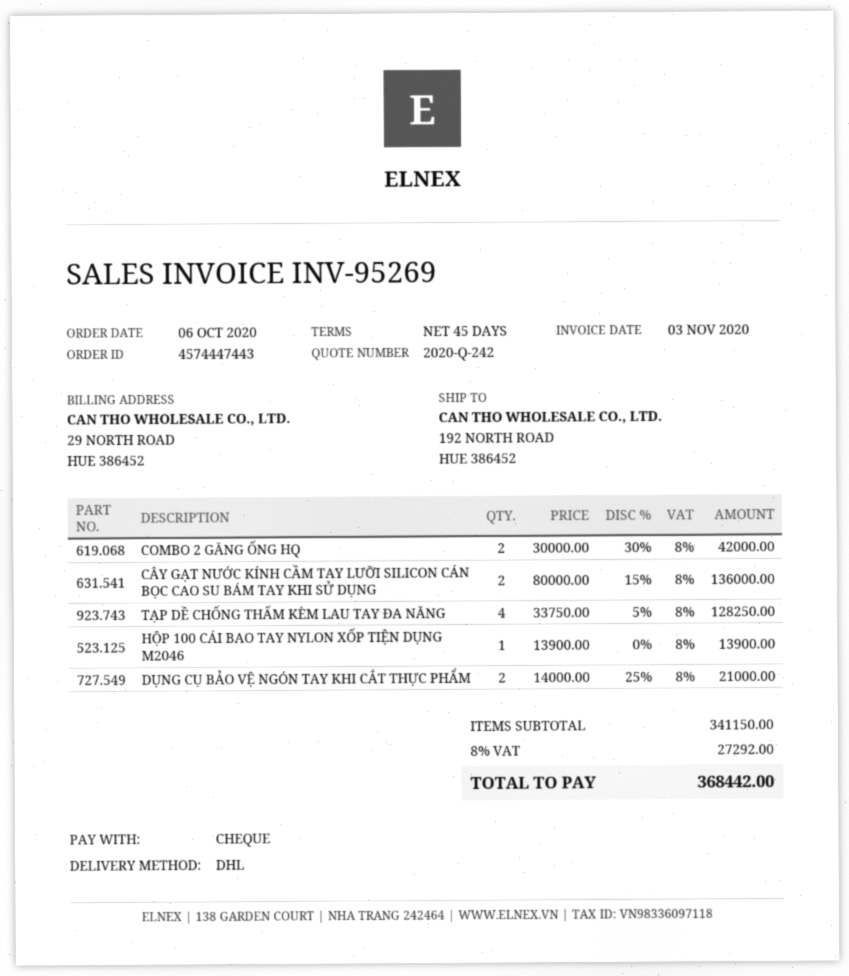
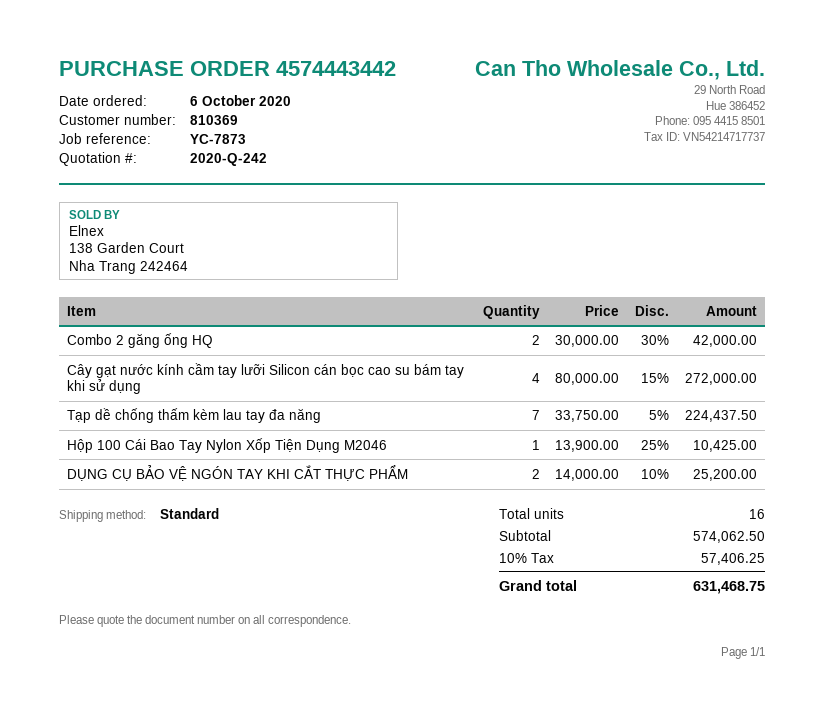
order number: 4574447443 -> 4574443442
shipping method: DHL -> standard
CÂY GẠT NƯỚC KÍNH CẦM TAY LƯỠI SILICON CÁN BỌC CAO SU BÁM TAY KHI SỬ DỤNG: 2 x 80000.00 - 15% = 136000.00 -> 4 x 80000.00 - 15% = 272000.00
TẠP DỀ CHỐNG THẤM KÈM LAU TAY ĐA NĂNG: 4 x 33750.00 - 5% = 128250.00 -> 7 x 33750.00 - 5% = 224437.50
HỘP 100 CÁI BAO TAY NYLON XỐP TIỆN DỤNG M2046: 1 x 13900.00 = 13900.00 -> 1 x 13900.00 - 25% = 10425.00
DỤNG CỤ BẢO VỆ NGÓN TAY KHI CẮT THỰC PHẨM: 2 x 14000.00 - 25% = 21000.00 -> 2 x 14000.00 - 10% = 25200.00
subtotal: 341150.00 -> 574062.50
tax: 8% = 27292.00 -> 10% = 57406.25
total: 368442.00 -> 631468.75

